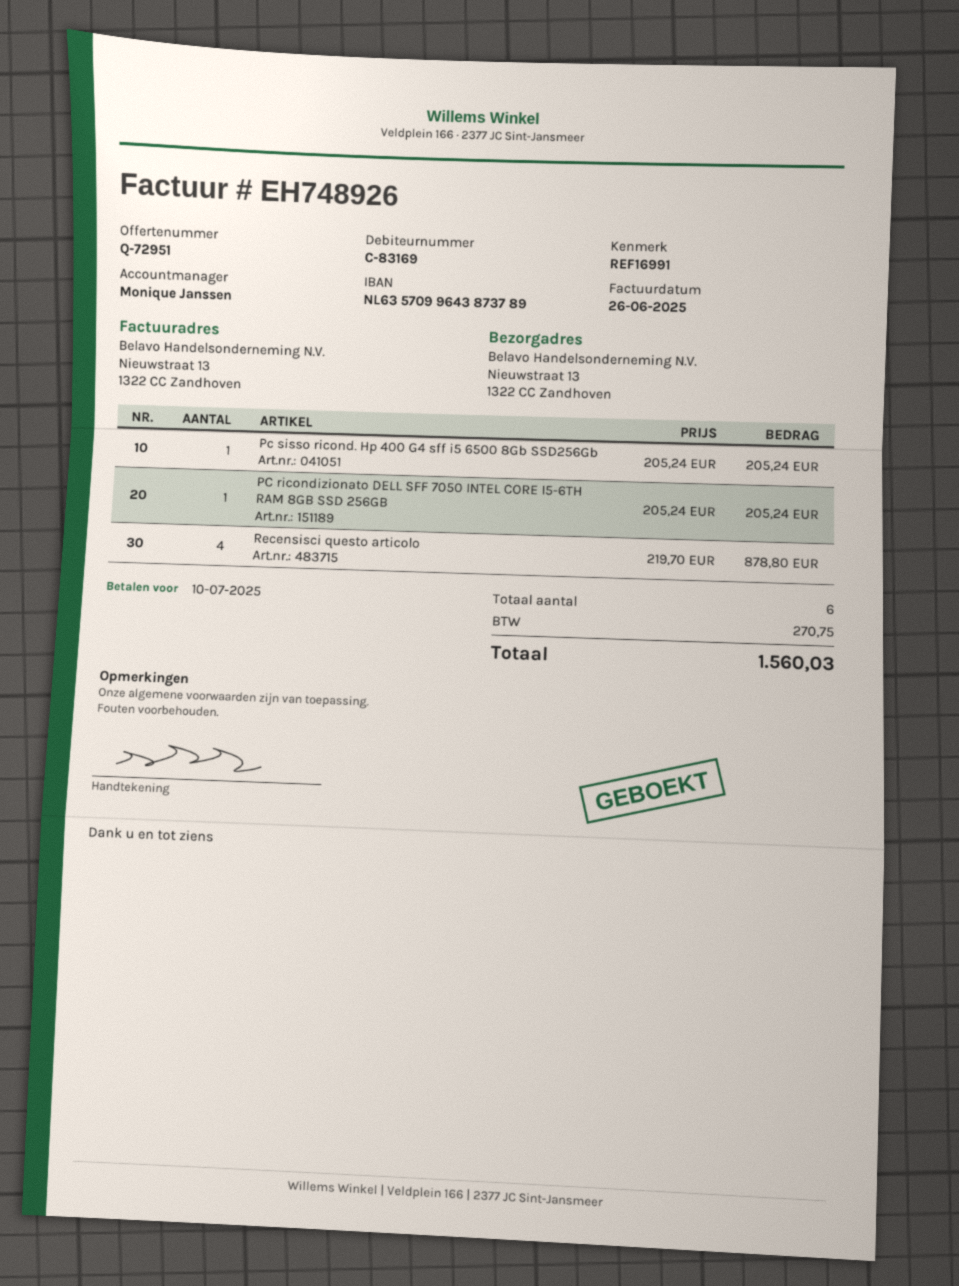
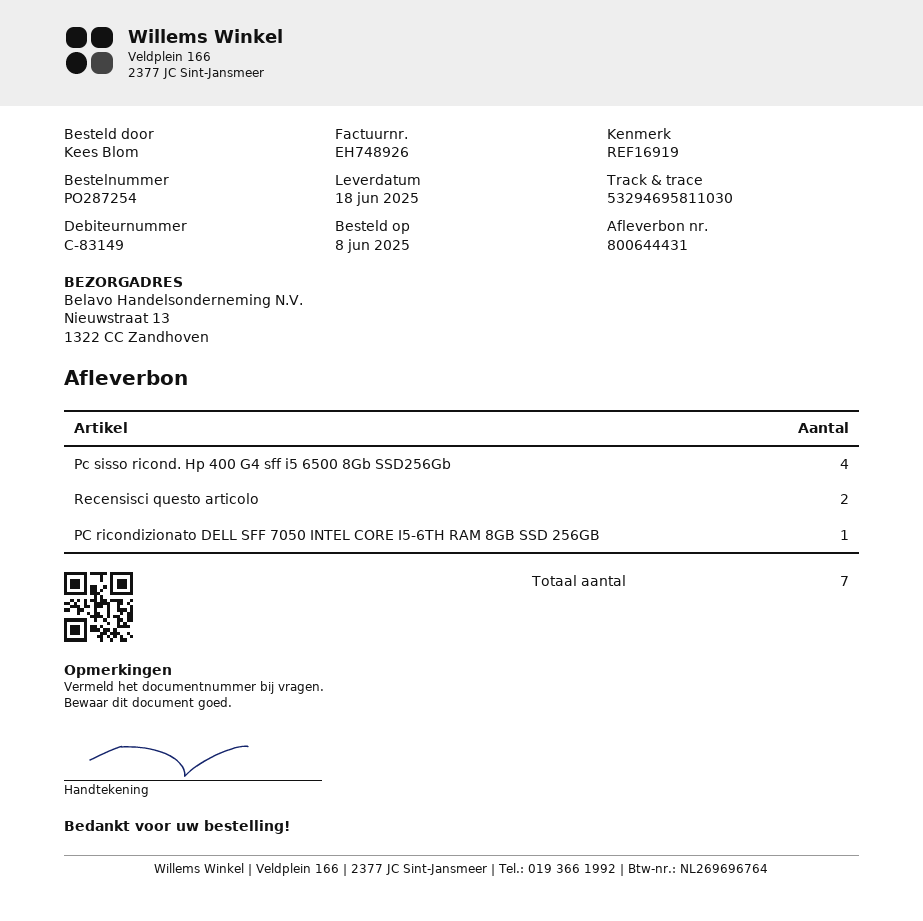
customer number: C-83169 -> C-83149
reference: REF16991 -> REF16919
Pc sisso ricond. Hp 400 G4 sff i5 6500 8Gb SSD256Gb: 1 -> 4
Recensisci questo articolo: 4 -> 2
total quantity: 6 -> 7

